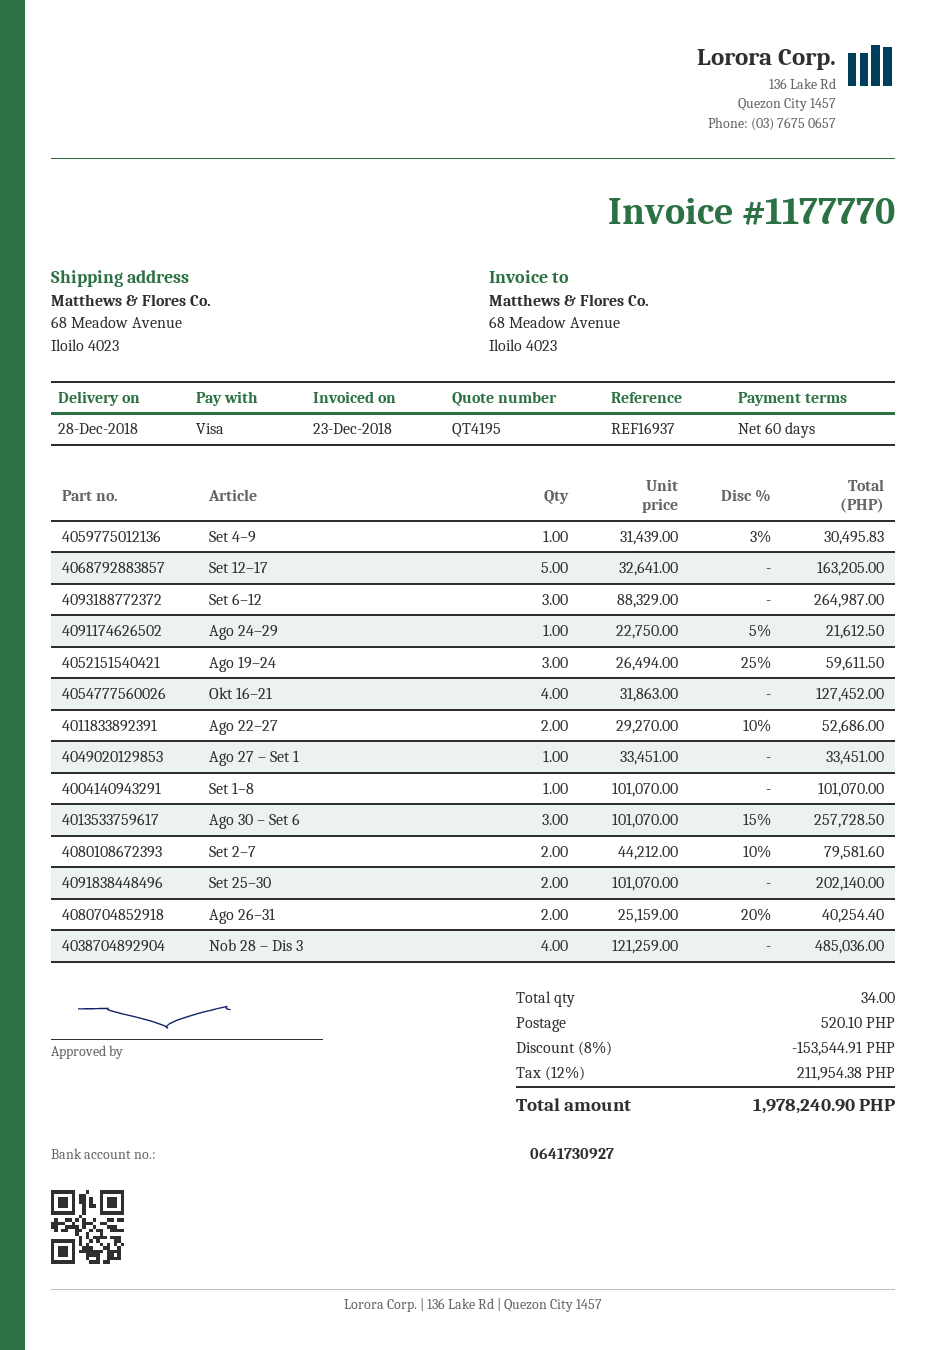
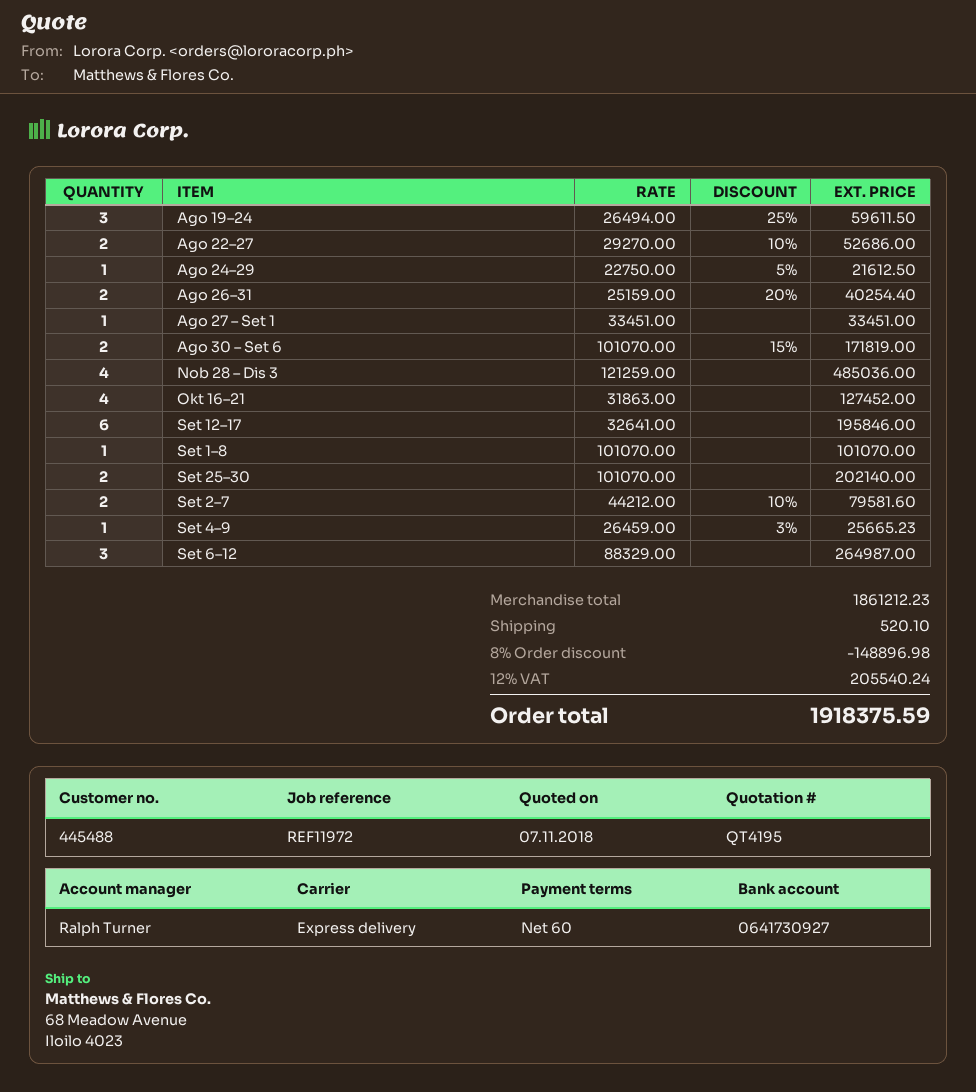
reference: REF16937 -> REF11972
Set 4–9: 1 x 31439.00 - 3% = 30495.83 -> 1 x 26459.00 - 3% = 25665.23
Set 12–17: 5 x 32641.00 = 163205.00 -> 6 x 32641.00 = 195846.00
Ago 30 – Set 6: 3 x 101070.00 - 15% = 257728.50 -> 2 x 101070.00 - 15% = 171819.00
discount: 8% = 153544.91 -> 8% = 148896.98
tax: 12% = 211954.38 -> 12% = 205540.24
total: 1978240.90 -> 1918375.59

